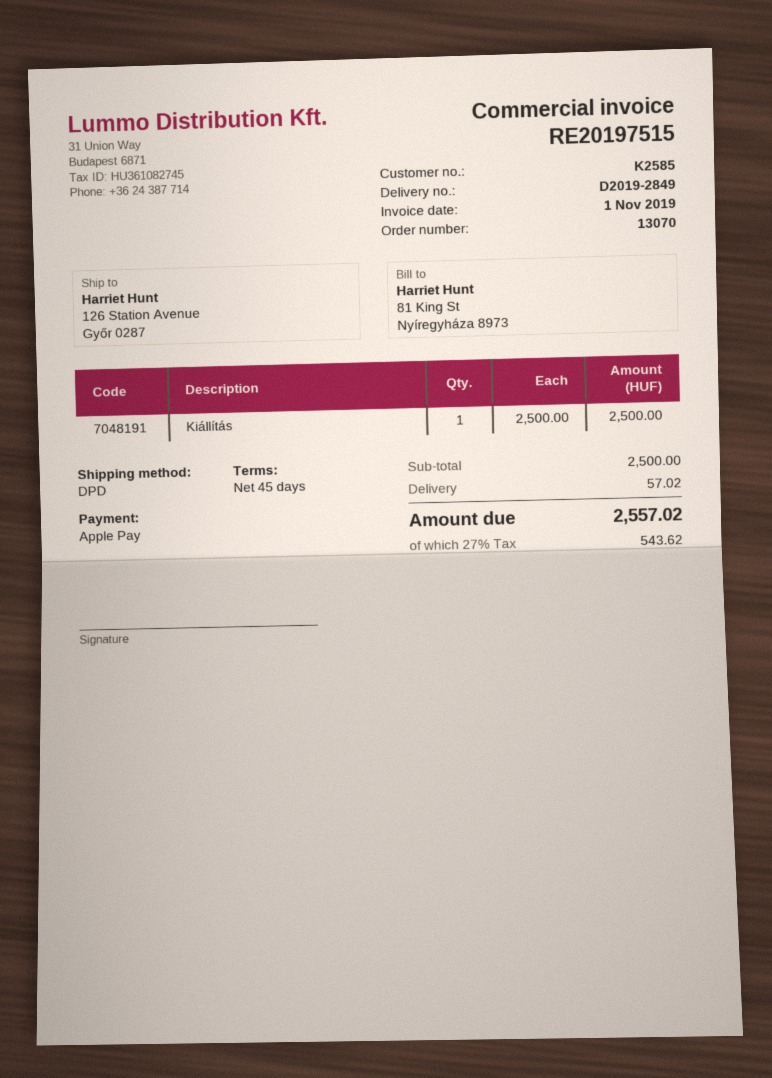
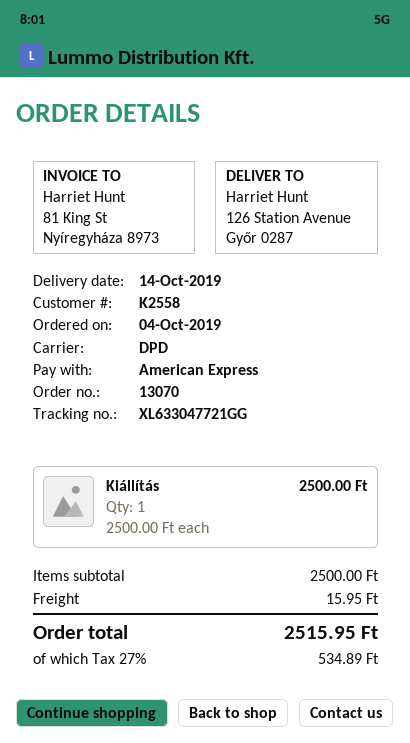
customer number: K2585 -> K2558
payment method: Apple Pay -> American Express
shipping: 57.02 -> 15.95
tax: 27% = 543.62 -> 27% = 534.89
total: 2557.02 -> 2515.95

